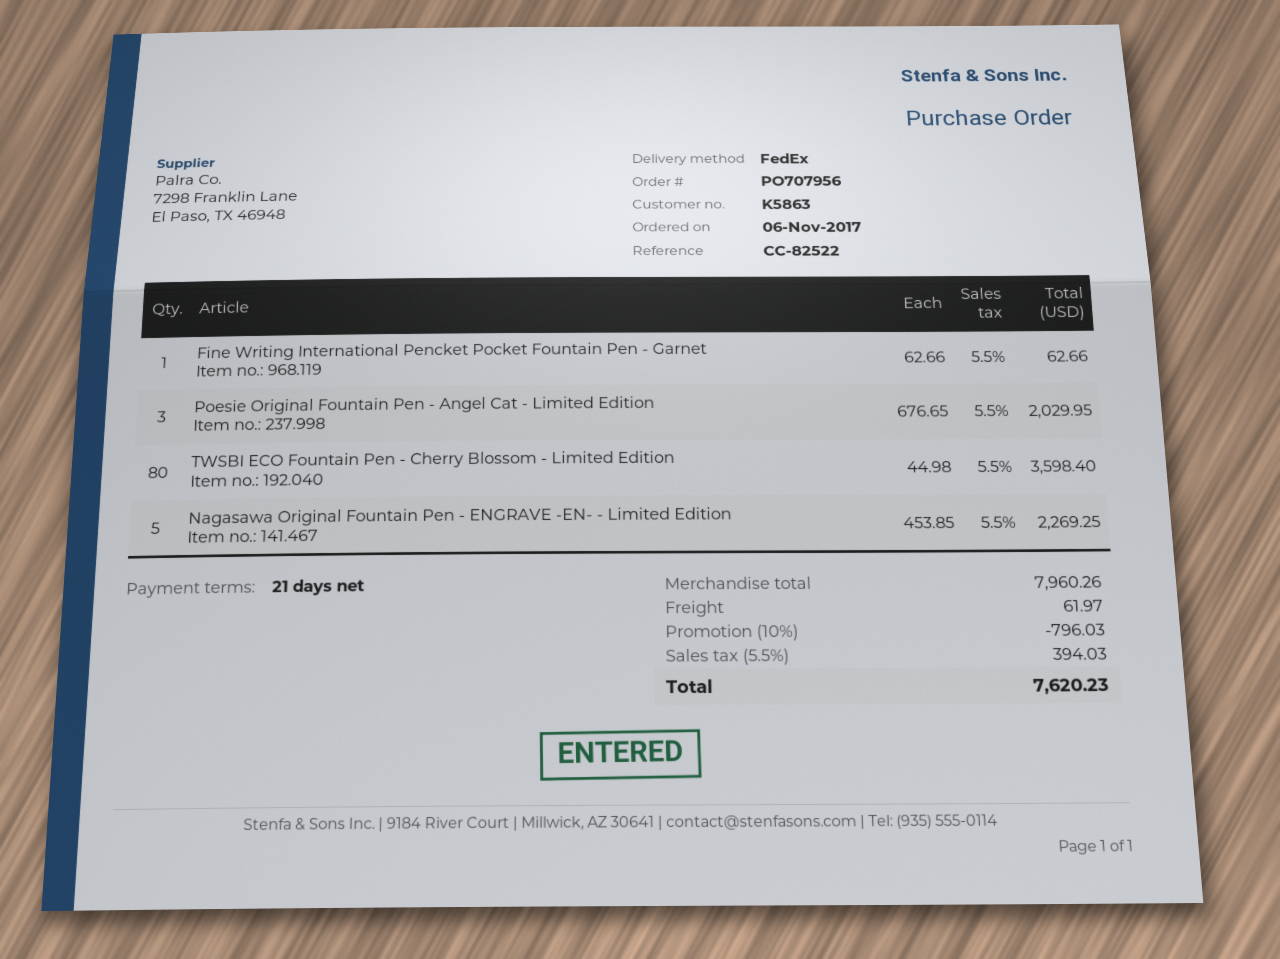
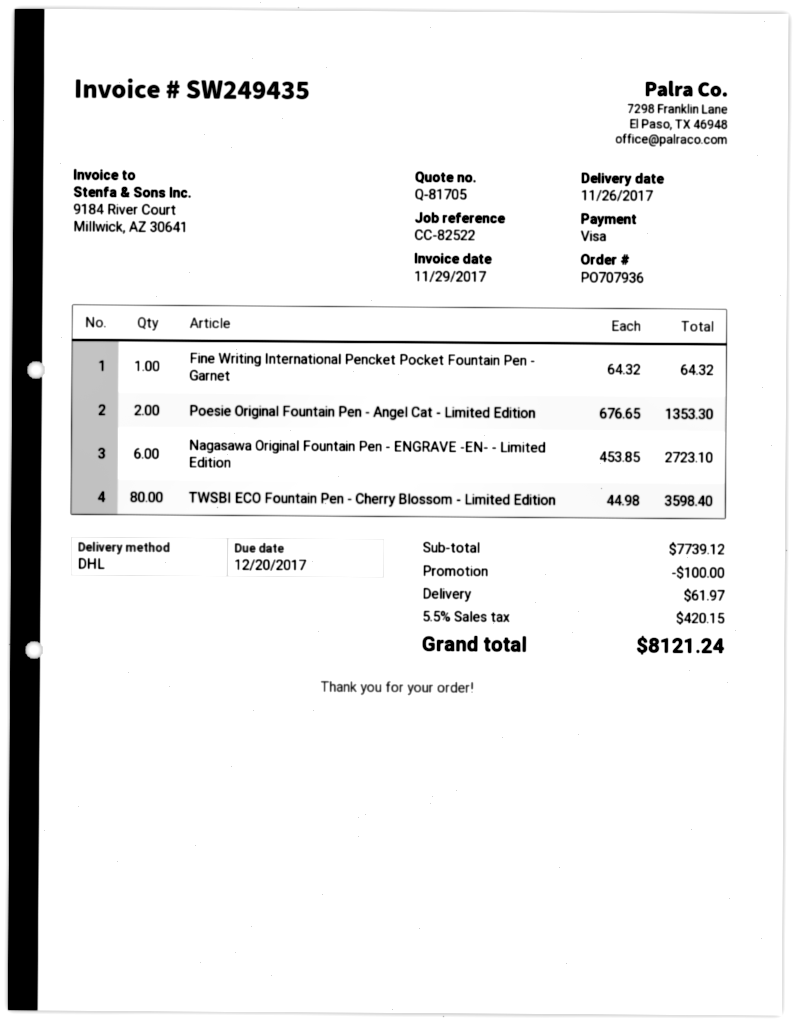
order number: PO707956 -> PO707936
shipping method: FedEx -> DHL
Fine Writing International Pencket Pocket Fountain Pen - Garnet: 1 x 62.66 = 62.66 -> 1 x 64.32 = 64.32
Poesie Original Fountain Pen - Angel Cat - Limited Edition: 3 x 676.65 = 2029.95 -> 2 x 676.65 = 1353.30
Nagasawa Original Fountain Pen - ENGRAVE -EN- - Limited Edition: 5 x 453.85 = 2269.25 -> 6 x 453.85 = 2723.10
subtotal: 7960.26 -> 7739.12
discount: 796.03 -> 100.00
tax: 5.5% = 394.03 -> 5.5% = 420.15
total: 7620.23 -> 8121.24

